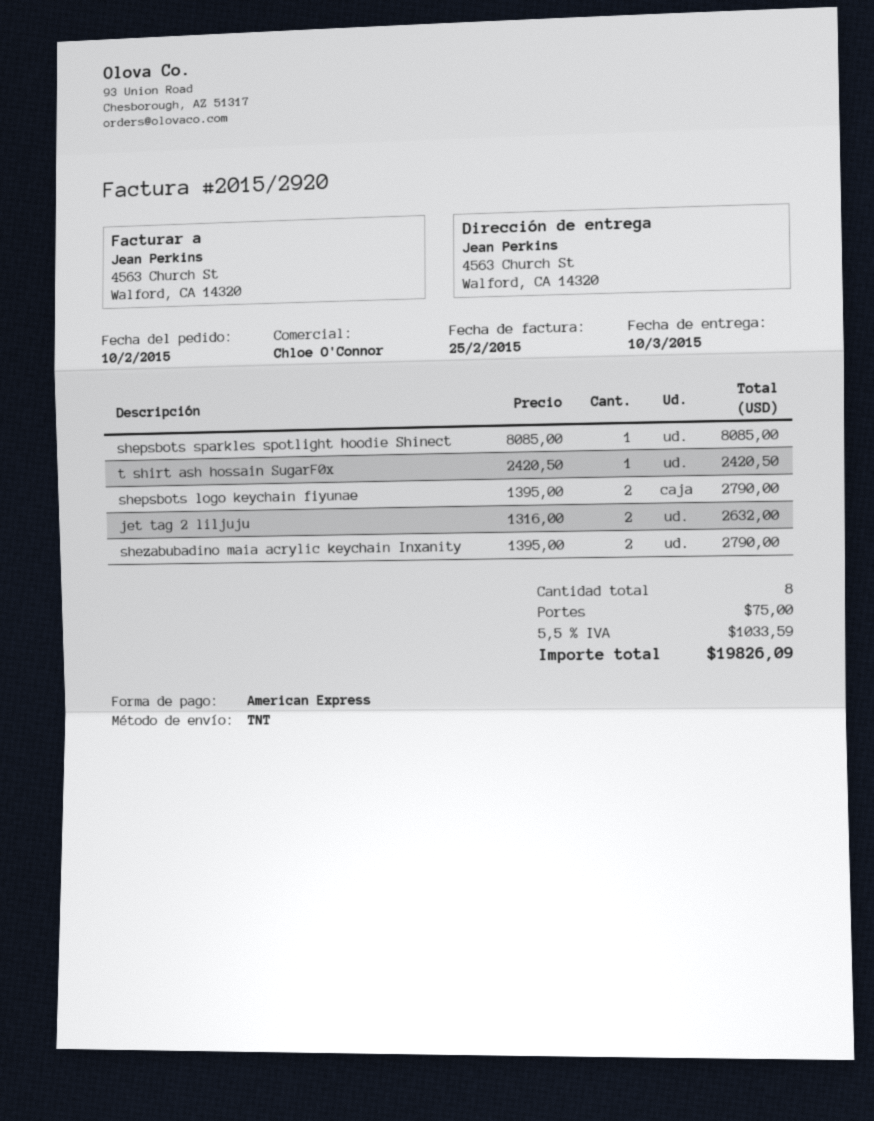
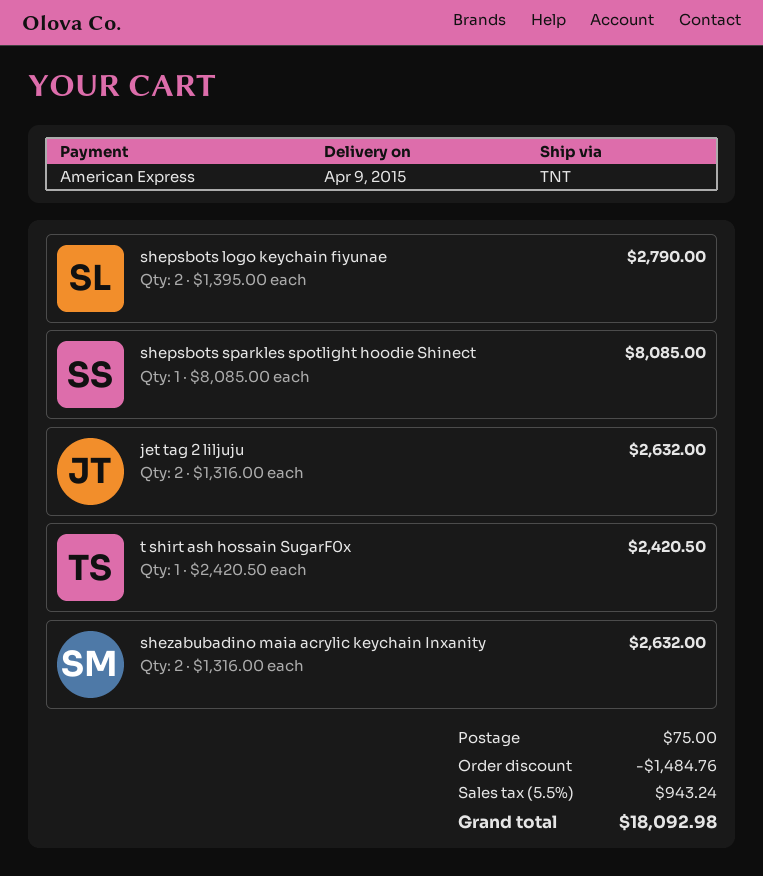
delivery date: 2015-03-10 -> 2015-04-09
shezabubadino maia acrylic keychain Inxanity: 2 x 1395.00 = 2790.00 -> 2 x 1316.00 = 2632.00
discount: none -> 1484.76
tax: 5.5% = 1033.59 -> 5.5% = 943.24
total: 19826.09 -> 18092.98

